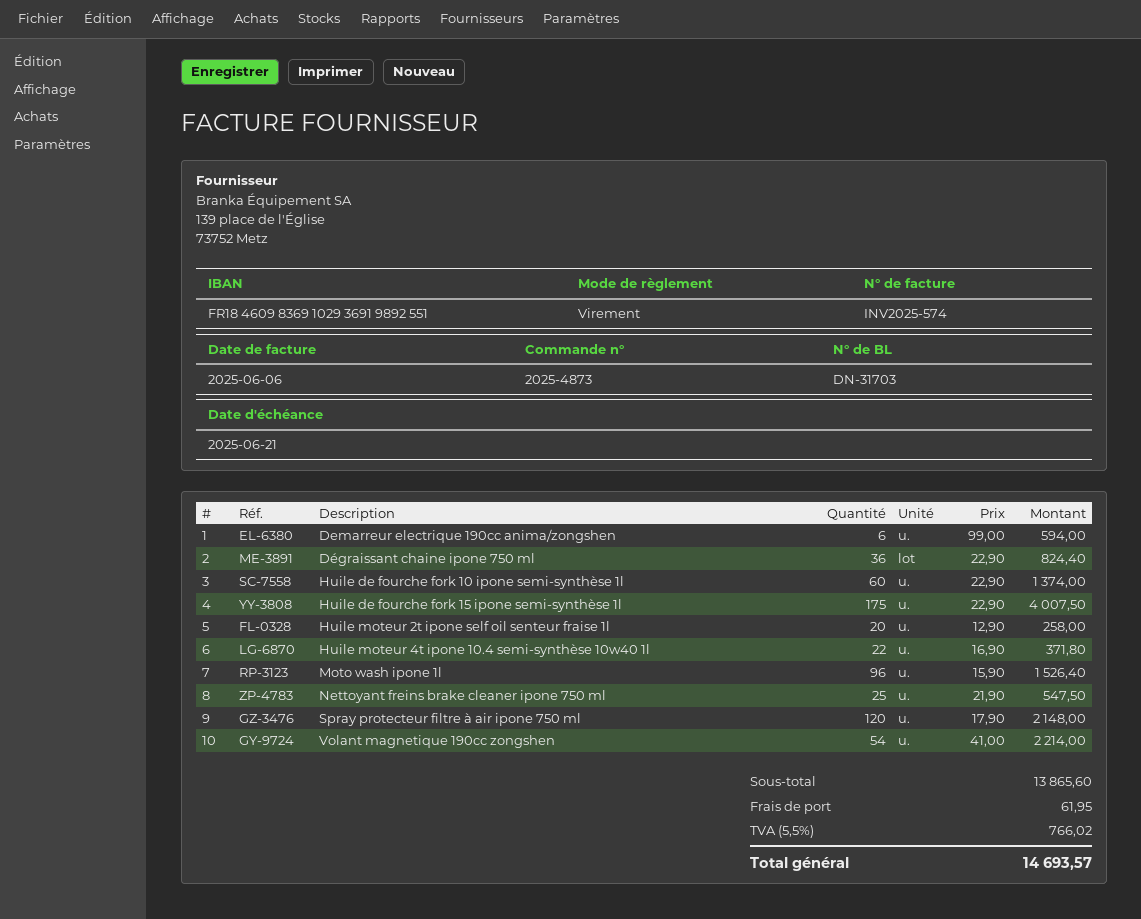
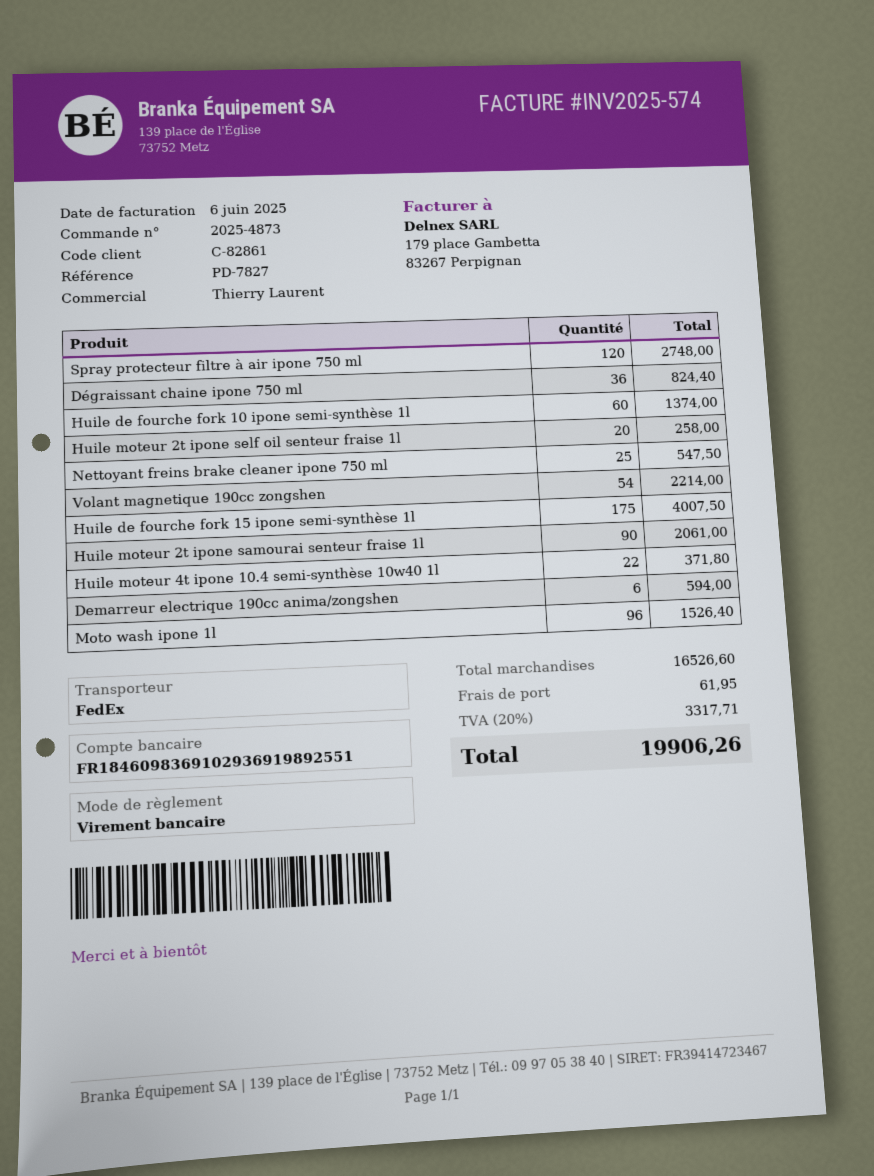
Spray protecteur filtre à air ipone 750 ml: 120 for 2148.00 -> 120 for 2748.00
Huile moteur 2t ipone samourai senteur fraise 1l: none -> 90 for 2061.00
subtotal: 13865.60 -> 16526.60
tax: 5.5% = 766.02 -> 20% = 3317.71
total: 14693.57 -> 19906.26

